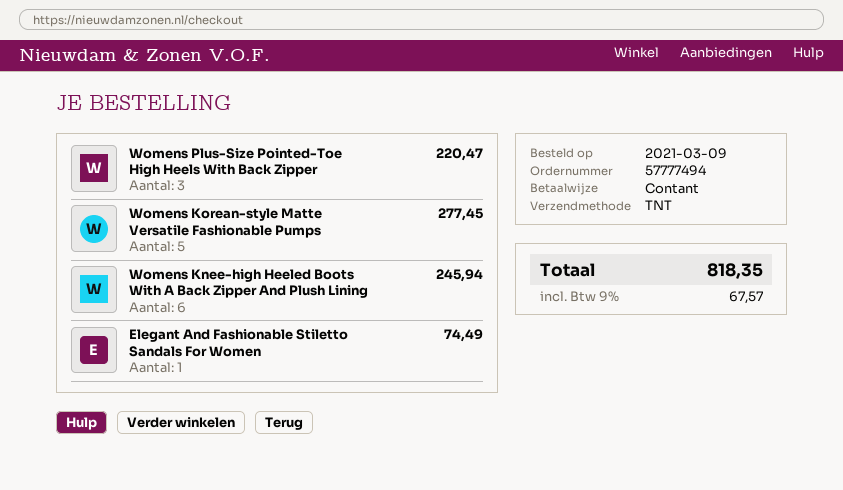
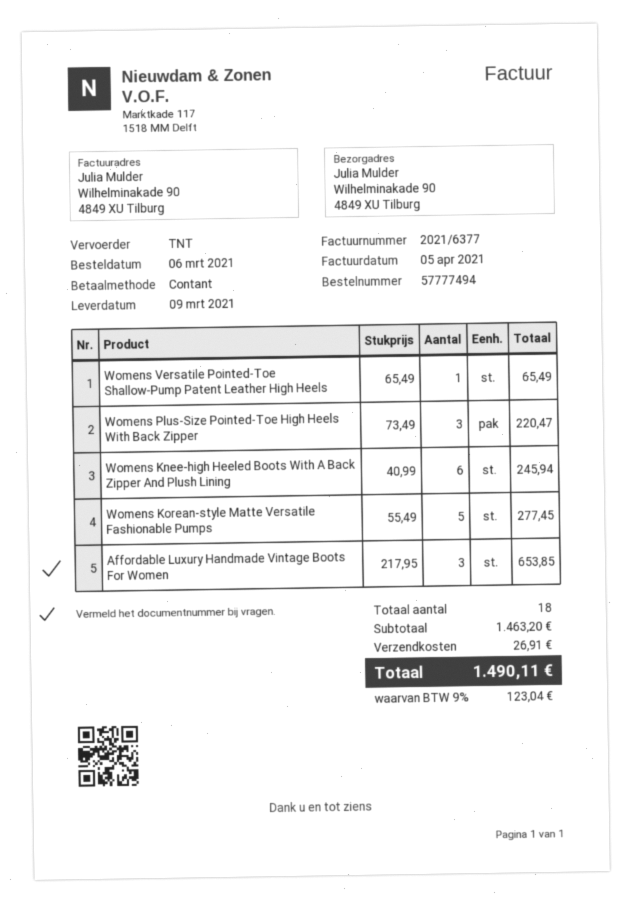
order date: 2021-03-09 -> 2021-03-06
Elegant And Fashionable Stiletto Sandals For Women: 1 for 74.49 -> none
Womens Versatile Pointed-Toe Shallow-Pump Patent Leather High Heels: none -> 1 for 65.49
Affordable Luxury Handmade Vintage Boots For Women: none -> 3 for 653.85
shipping: none -> 26.91
tax: 9% = 67.57 -> 9% = 123.04
total: 818.35 -> 1490.11

